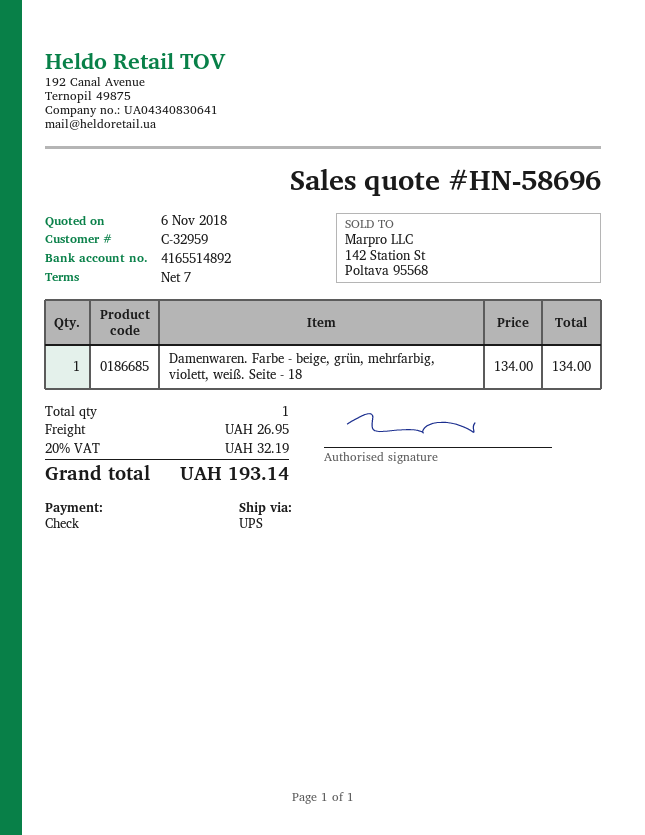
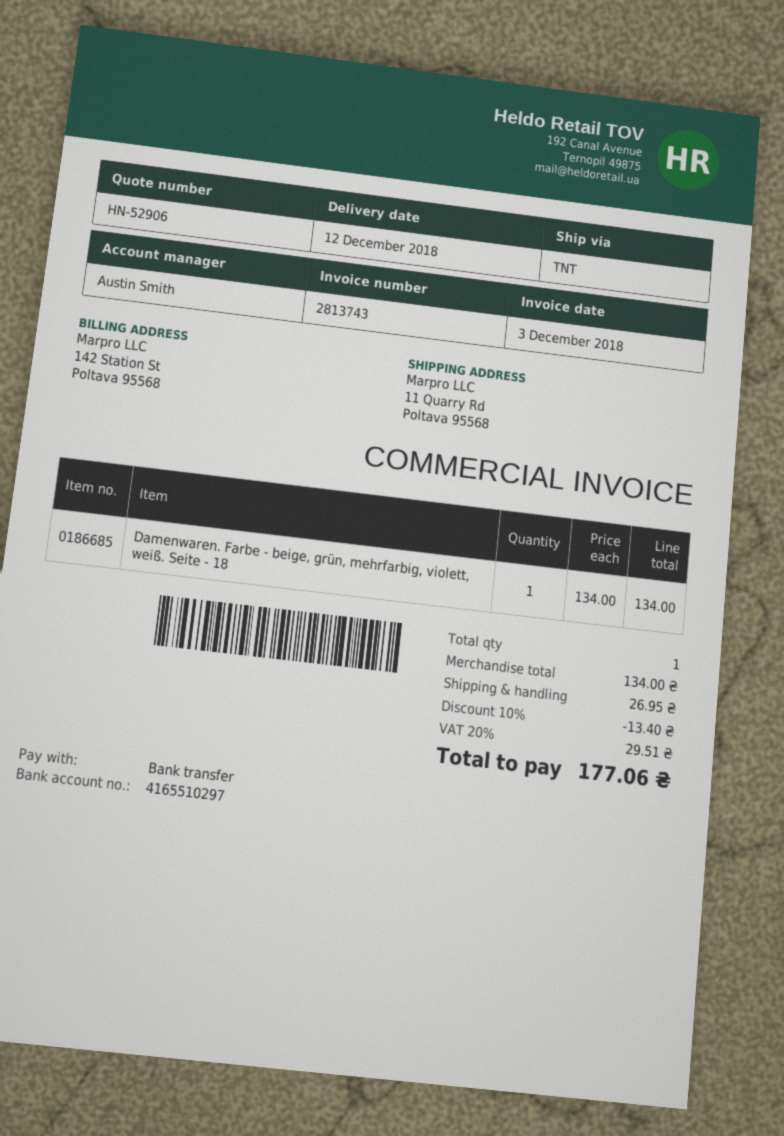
quote number: HN-58696 -> HN-52906
payment method: cheque -> bank transfer
bank account: 4165514892 -> 4165510297
shipping method: UPS -> TNT
discount: none -> 10% = 13.40
tax: 20% = 32.19 -> 20% = 29.51
total: 193.14 -> 177.06

